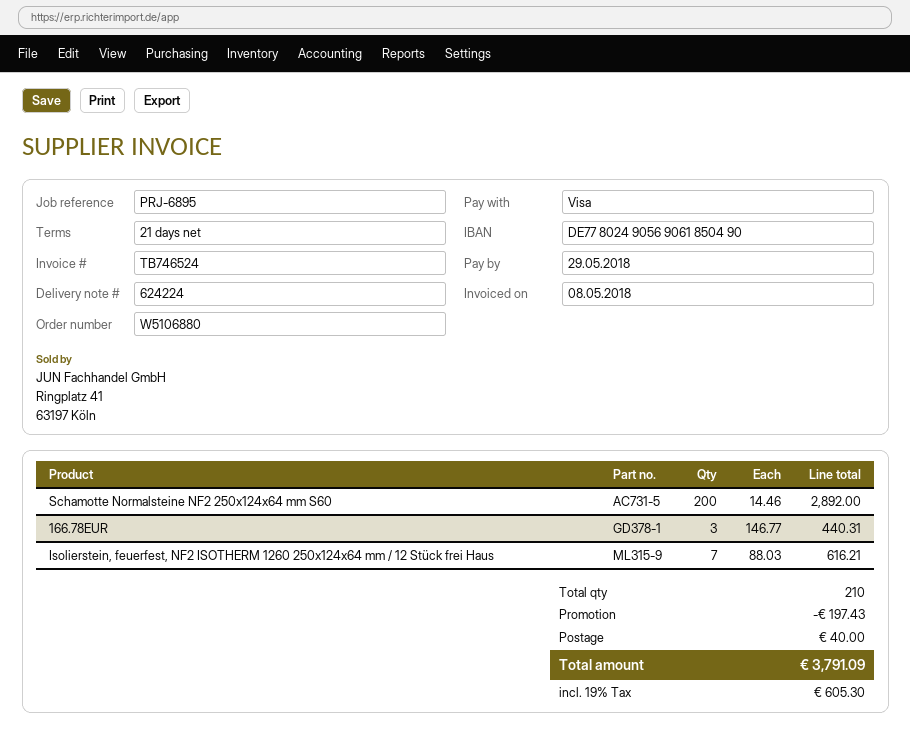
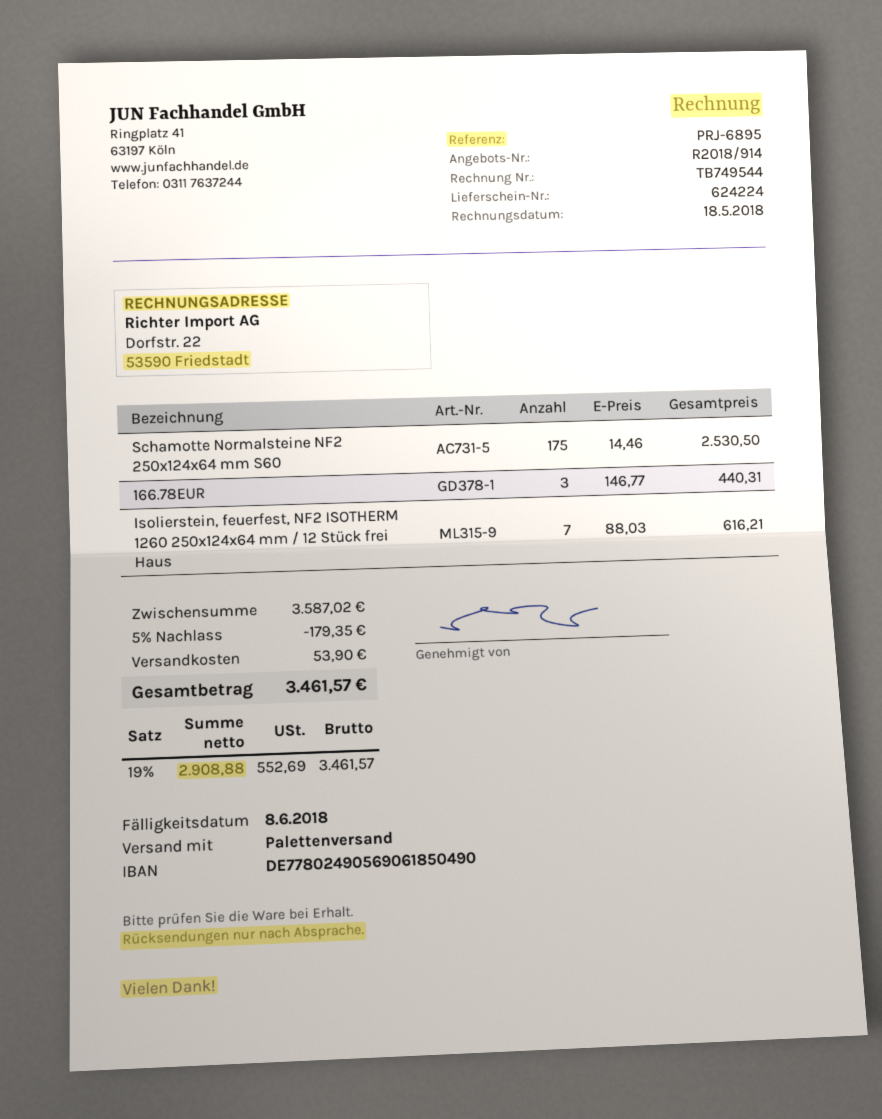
invoice number: TB746524 -> TB749544
invoice date: 2018-05-08 -> 2018-05-18
due date: 2018-05-29 -> 2018-06-08
Schamotte Normalsteine NF2 250x124x64 mm S60: 200 x 14.46 = 2892.00 -> 175 x 14.46 = 2530.50
discount: 197.43 -> 179.35
shipping: 40.00 -> 53.90
tax: 19% = 605.30 -> 19% = 552.69
total: 3791.09 -> 3461.57

